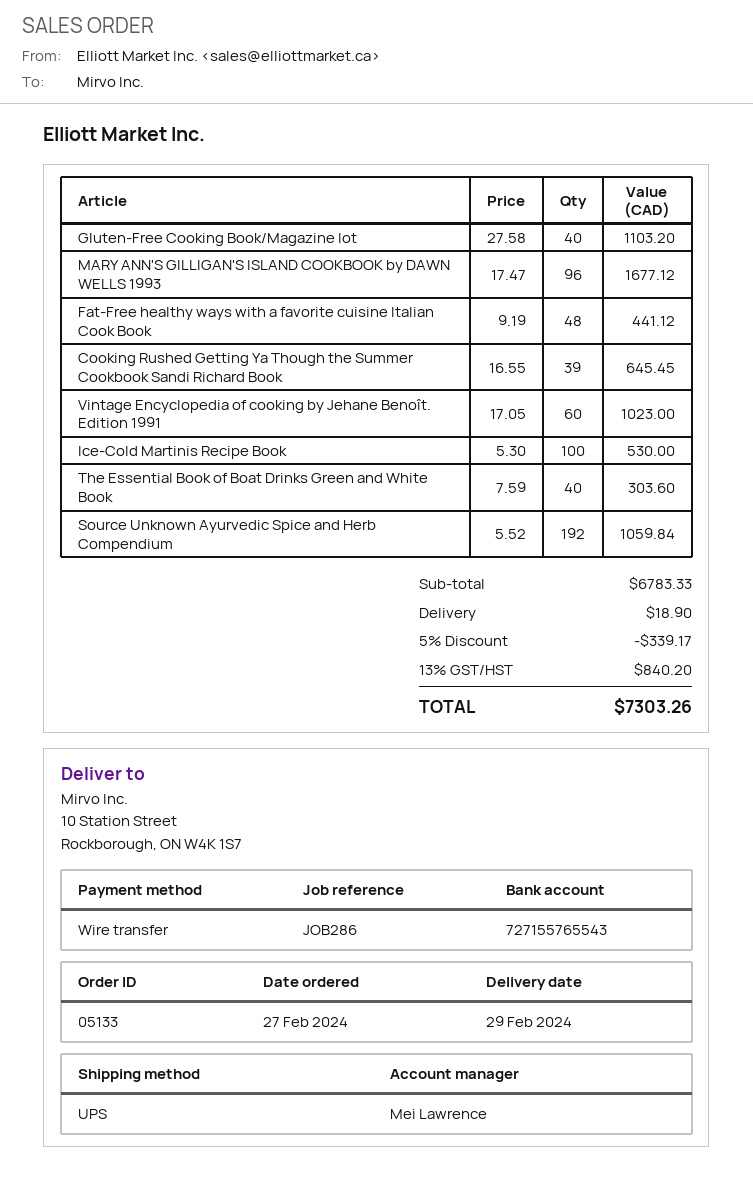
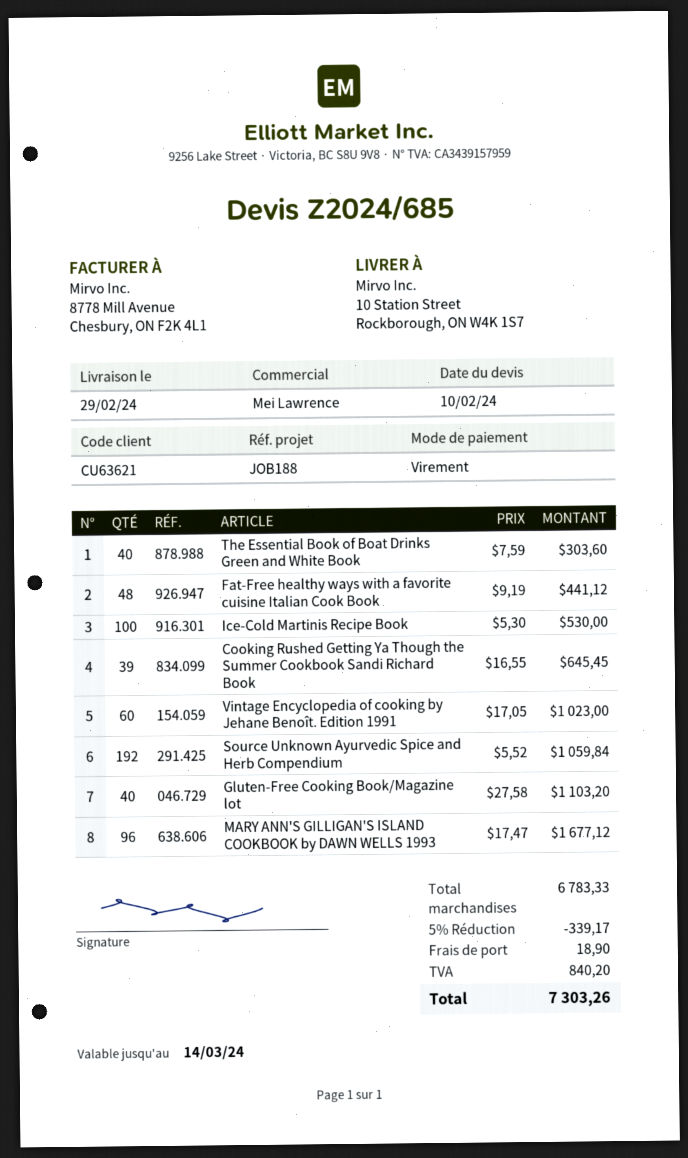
reference: JOB286 -> JOB188

